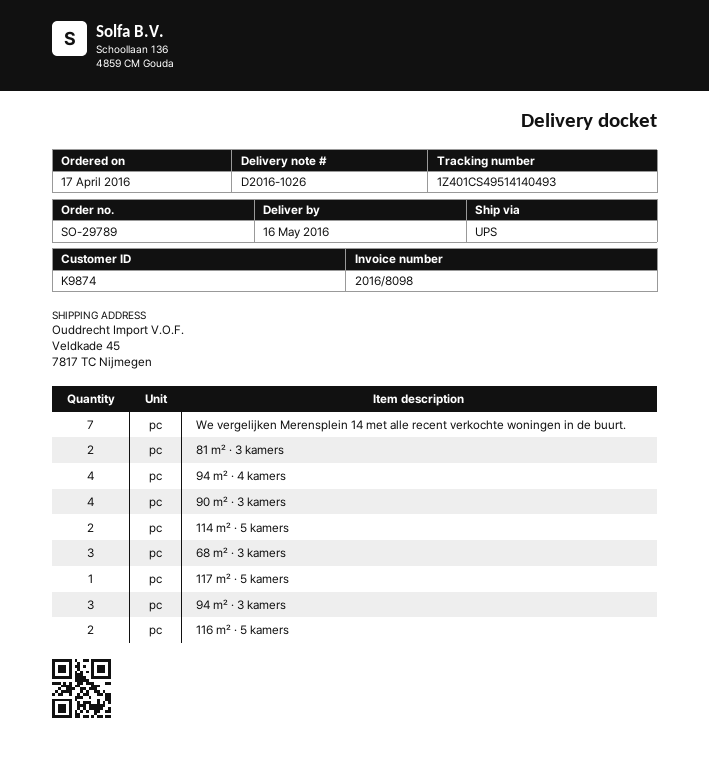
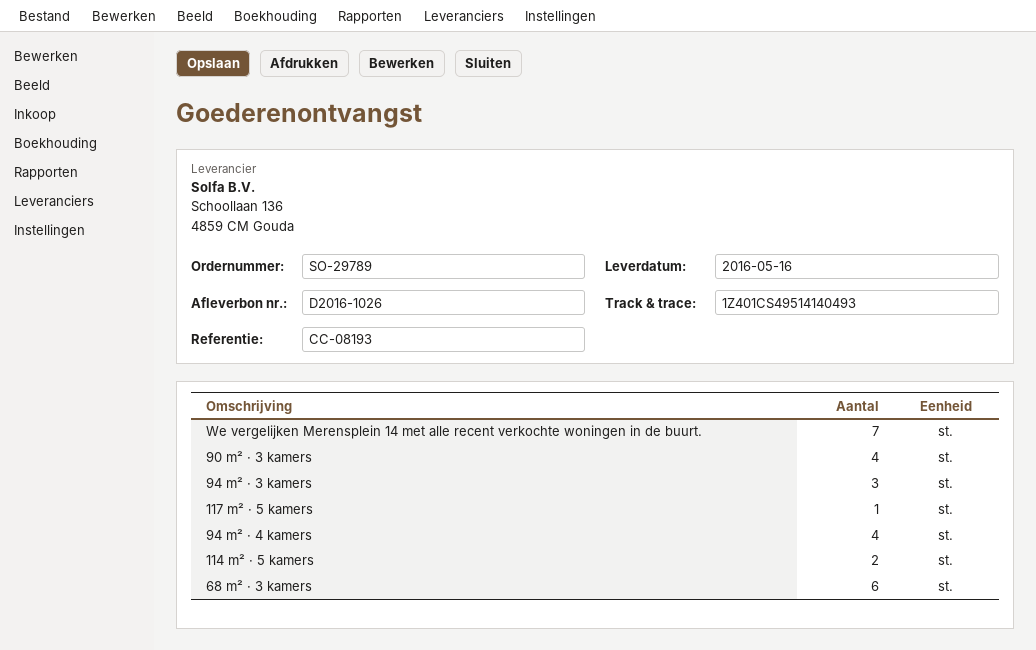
81 m² · 3 kamers: 2 -> none
68 m² · 3 kamers: 3 -> 6
116 m² · 5 kamers: 2 -> none

